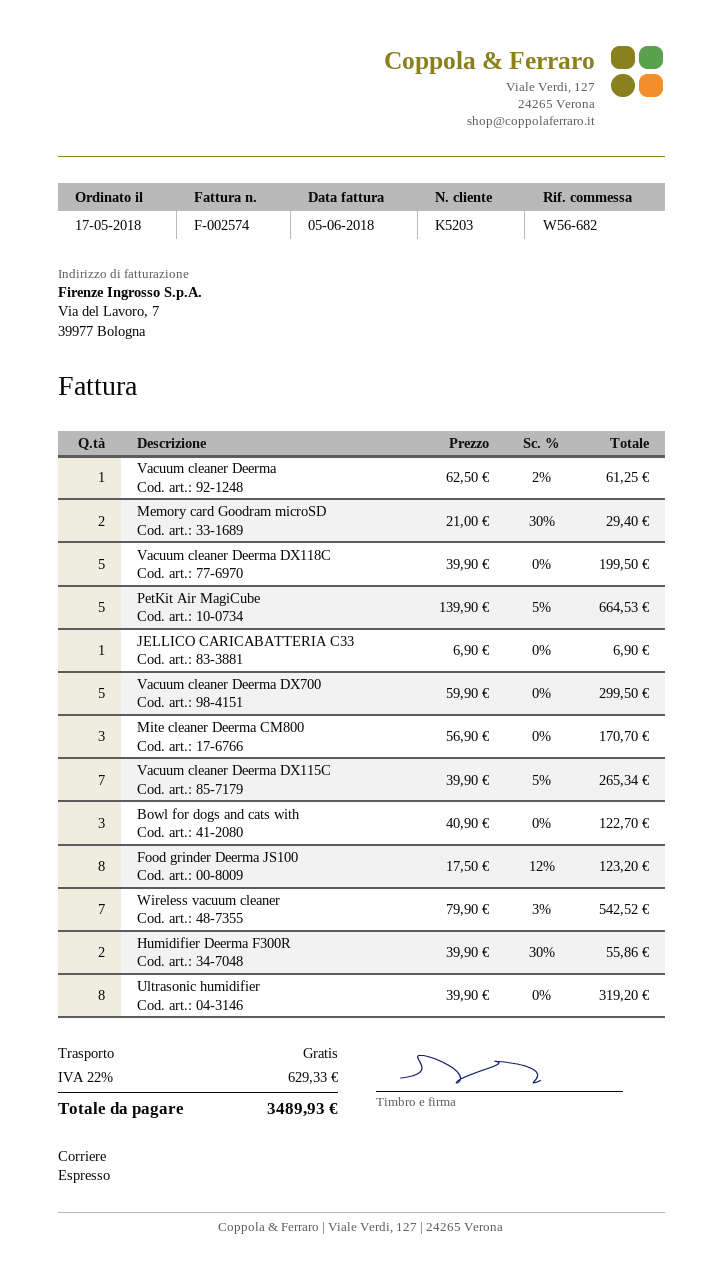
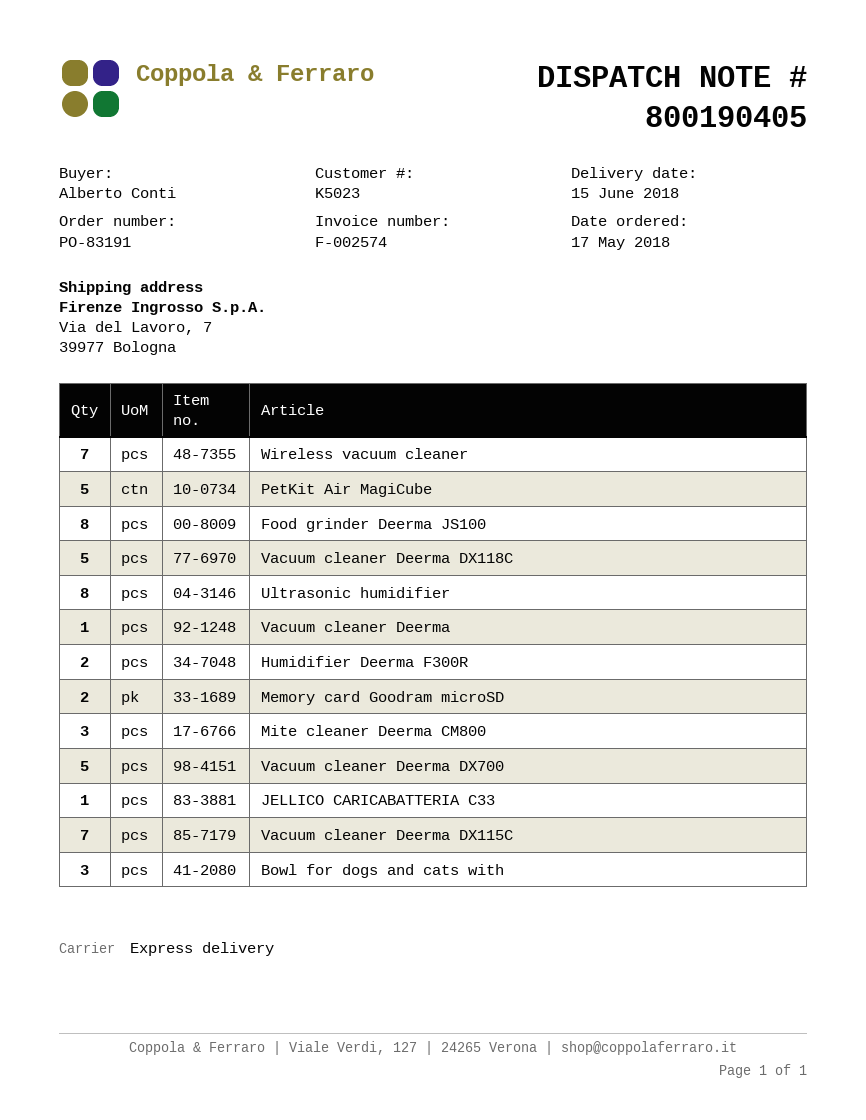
customer number: K5203 -> K5023

